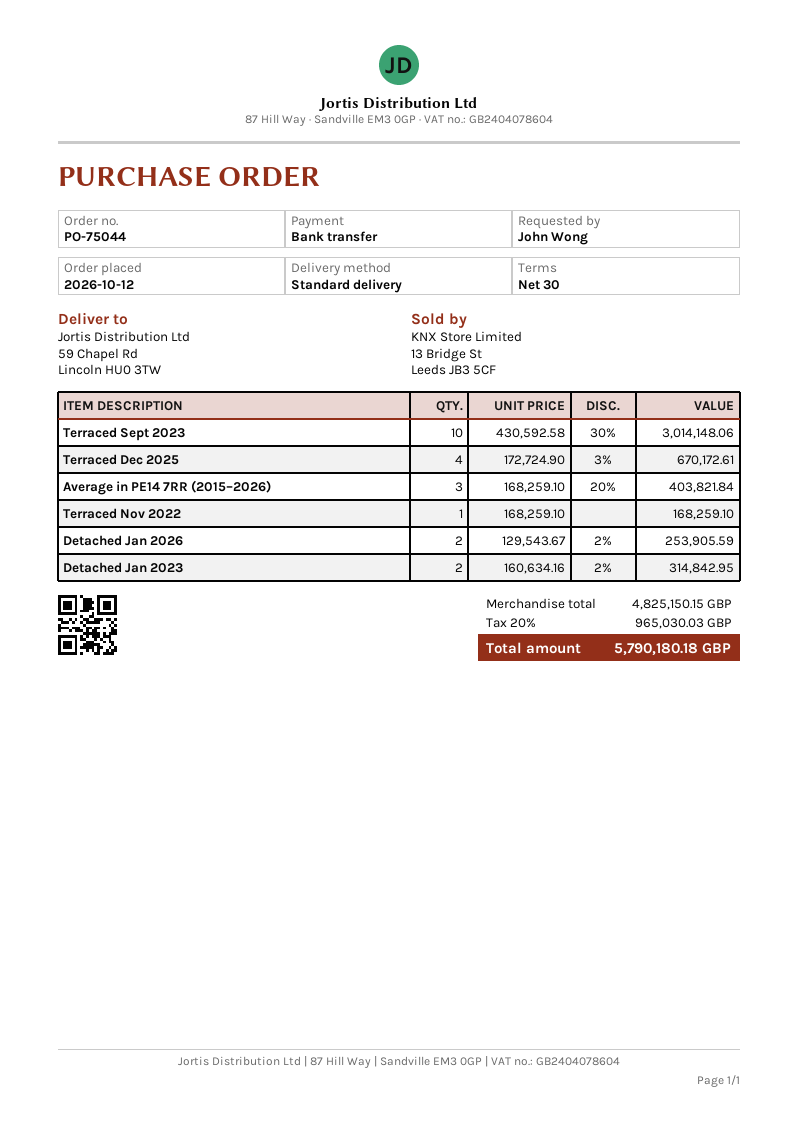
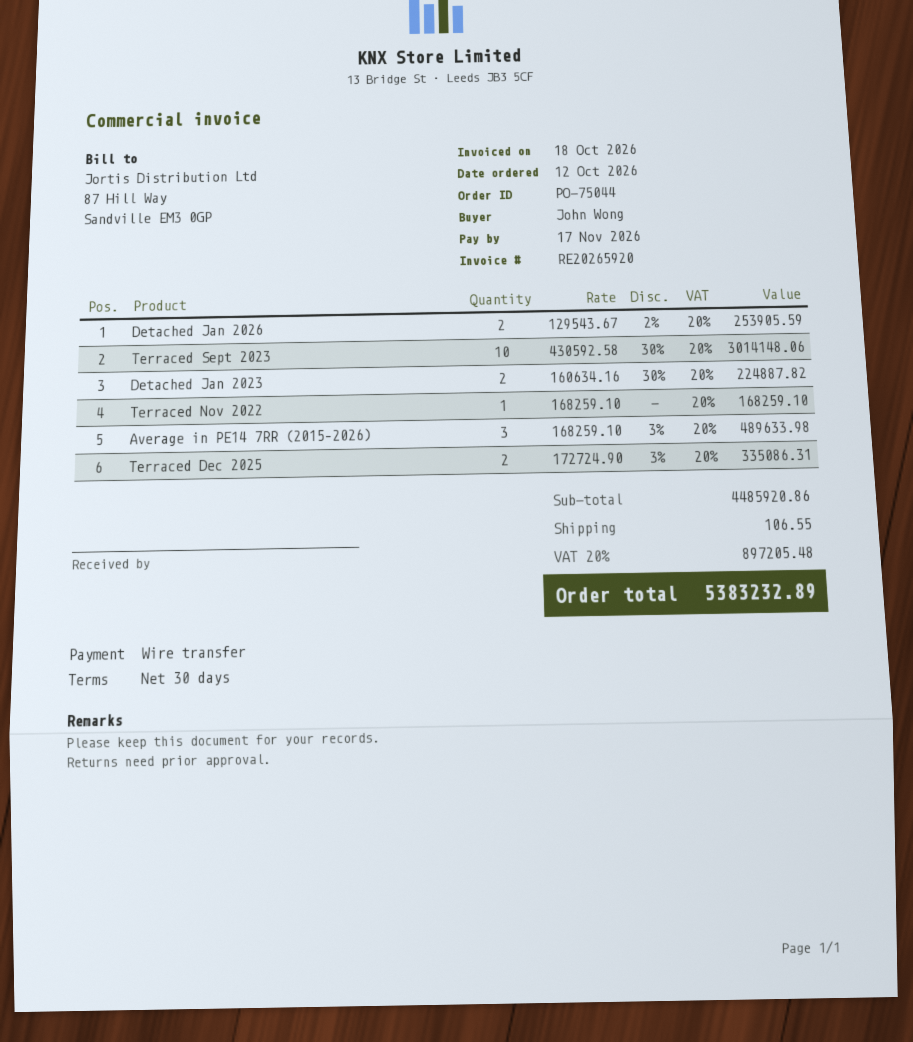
Terraced Dec 2025: 4 x 172724.90 - 3% = 670172.61 -> 2 x 172724.90 - 3% = 335086.31
Average in PE14 7RR (2015–2026): 3 x 168259.10 - 20% = 403821.84 -> 3 x 168259.10 - 3% = 489633.98
Detached Jan 2023: 2 x 160634.16 - 2% = 314842.95 -> 2 x 160634.16 - 30% = 224887.82
subtotal: 4825150.15 -> 4485920.86
shipping: none -> 106.55
tax: 20% = 965030.03 -> 20% = 897205.48
total: 5790180.18 -> 5383232.89

